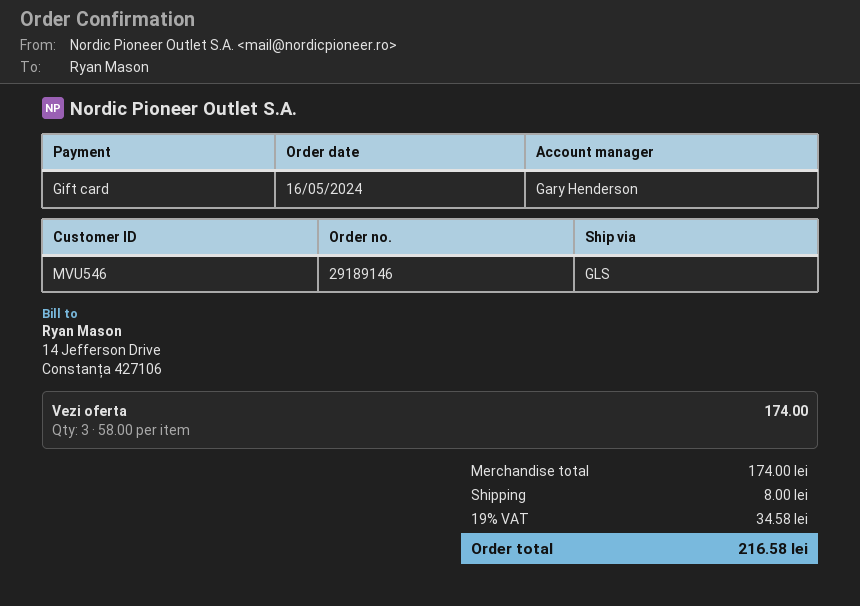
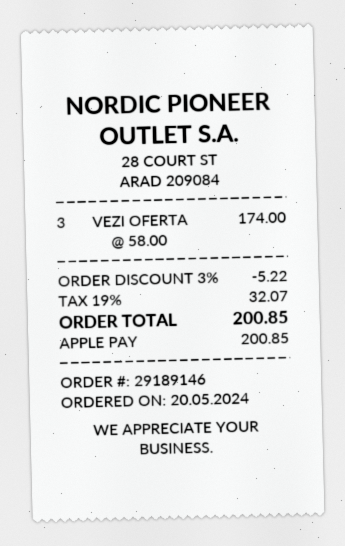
order date: 2024-05-16 -> 2024-05-20
payment method: gift card -> Apple Pay
discount: none -> 3% = 5.22
shipping: 8.00 -> none
tax: 19% = 34.58 -> 19% = 32.07
total: 216.58 -> 200.85

